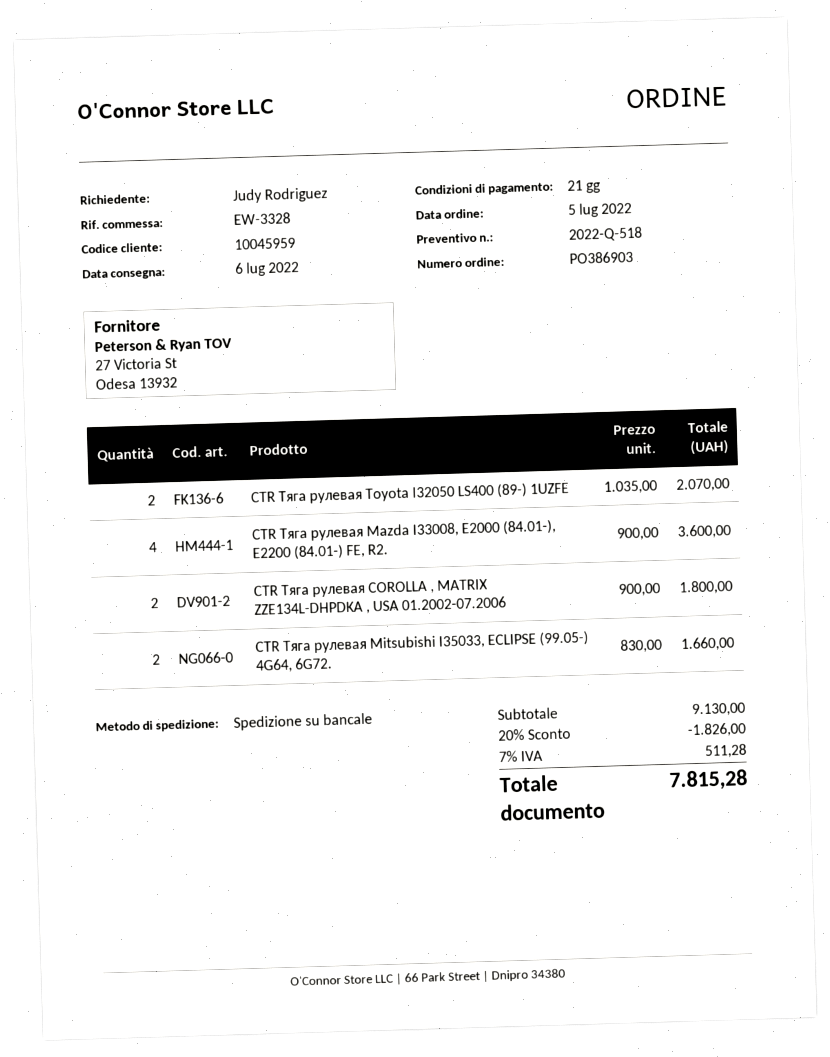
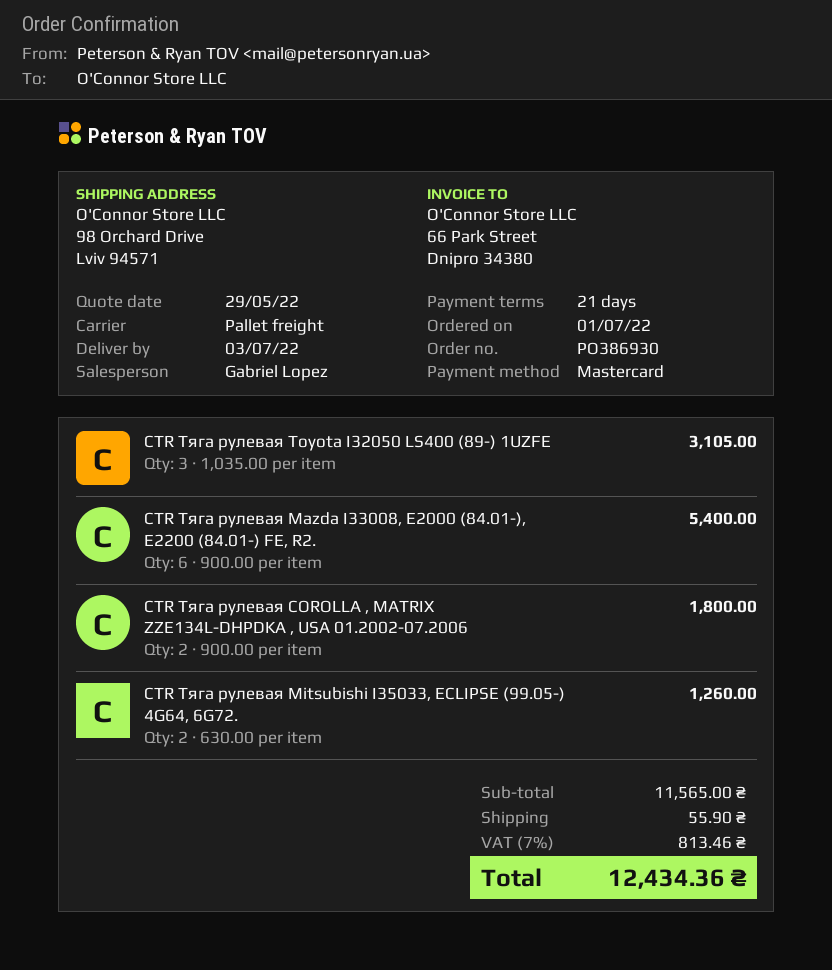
order number: PO386903 -> PO386930
order date: 2022-07-05 -> 2022-07-01
delivery date: 2022-07-06 -> 2022-07-03
CTR Тяга рулевая Toyota I32050 LS400 (89-) 1UZFE: 2 x 1035.00 = 2070.00 -> 3 x 1035.00 = 3105.00
CTR Тяга рулевая Mazda I33008, E2000 (84.01-), E2200 (84.01-) FE, R2.: 4 x 900.00 = 3600.00 -> 6 x 900.00 = 5400.00
CTR Тяга рулевая Mitsubishi I35033, ECLIPSE (99.05-) 4G64, 6G72.: 2 x 830.00 = 1660.00 -> 2 x 630.00 = 1260.00
subtotal: 9130.00 -> 11565.00
discount: 20% = 1826.00 -> none
shipping: none -> 55.90
tax: 7% = 511.28 -> 7% = 813.46
total: 7815.28 -> 12434.36

